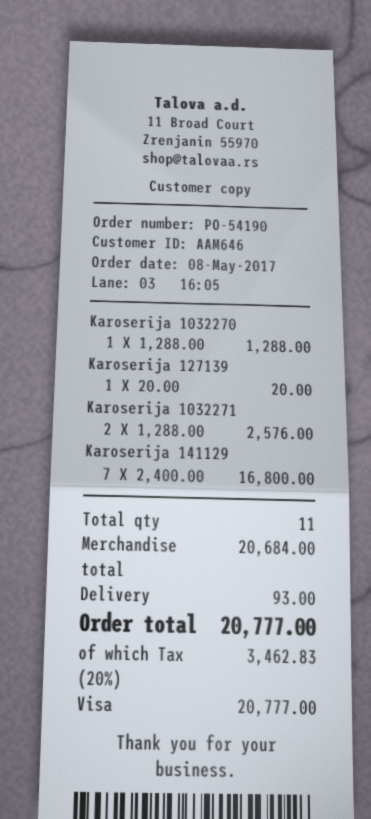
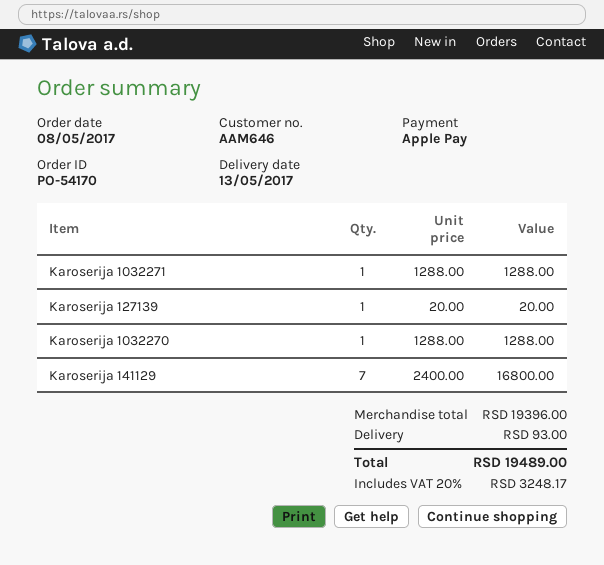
order number: PO-54190 -> PO-54170
payment method: Visa -> Apple Pay
Karoserija 1032271: 2 x 1288.00 = 2576.00 -> 1 x 1288.00 = 1288.00
subtotal: 20684.00 -> 19396.00
tax: 20% = 3462.83 -> 20% = 3248.17
total: 20777.00 -> 19489.00

